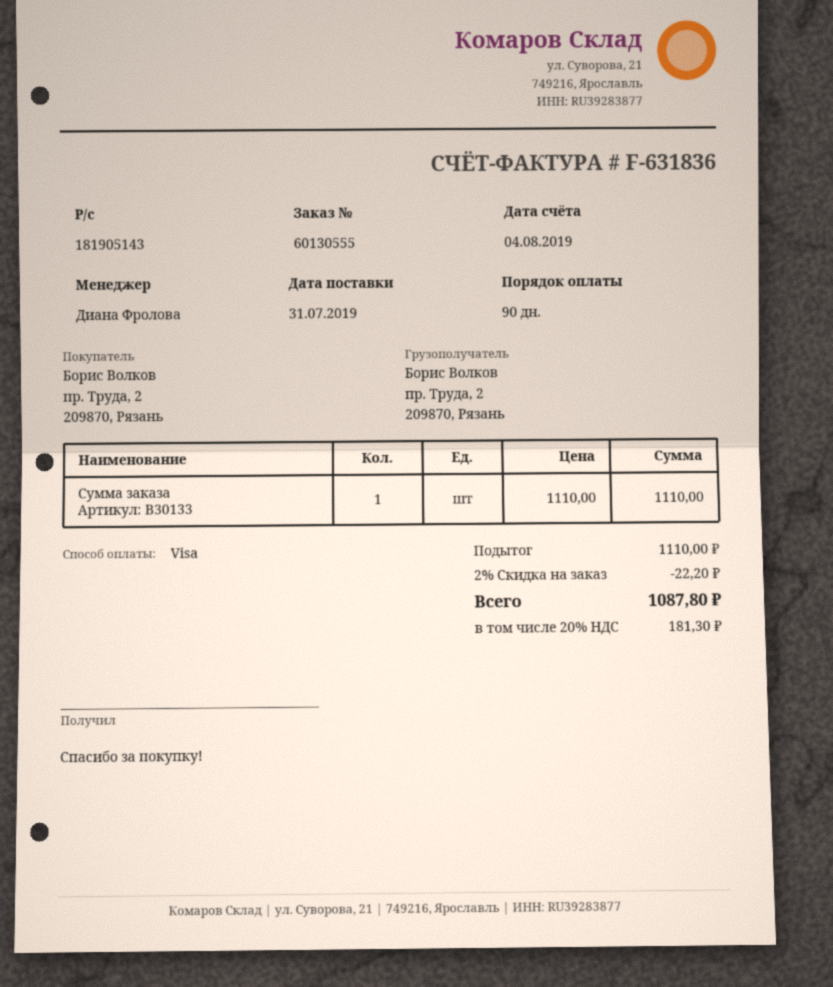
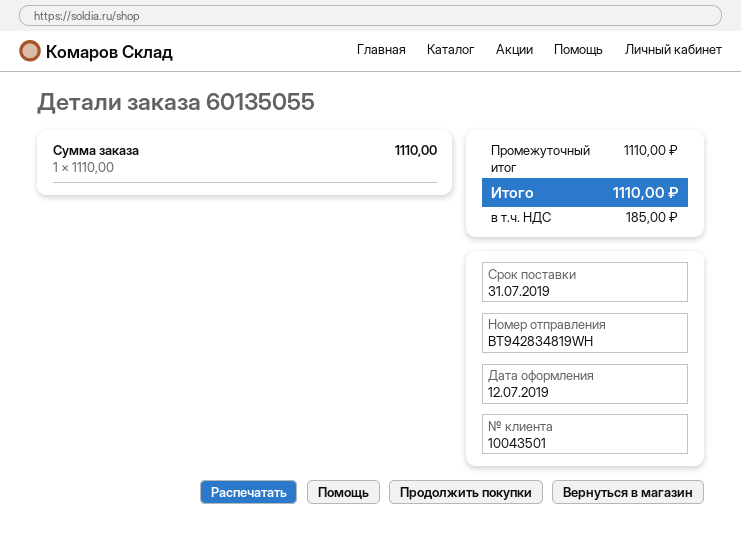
order number: 60130555 -> 60135055
discount: 2% = 22.20 -> none
tax: 181.30 -> 185.00
total: 1087.80 -> 1110.00

